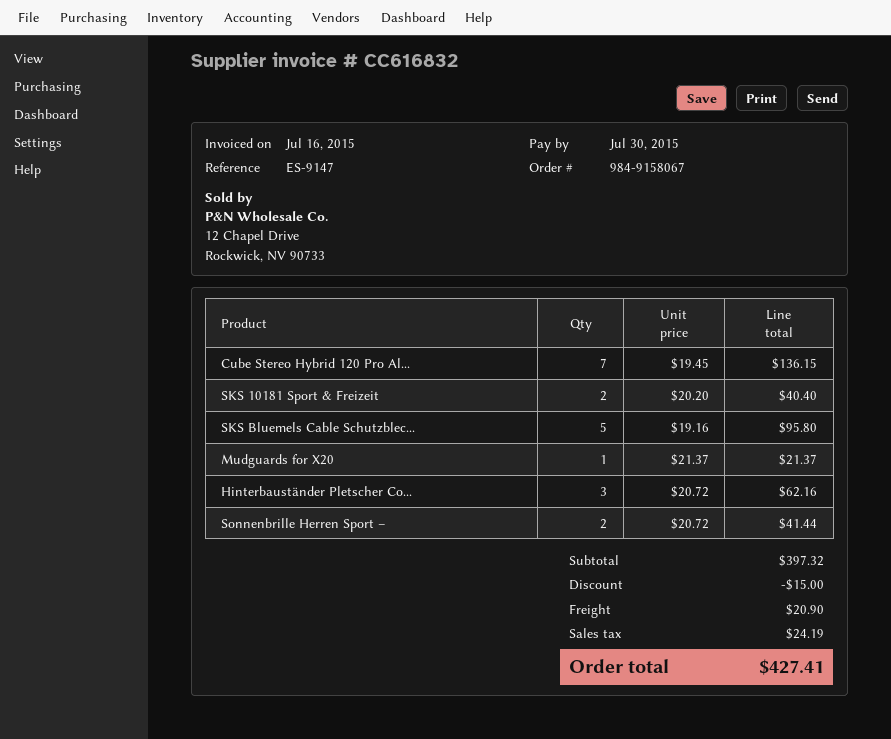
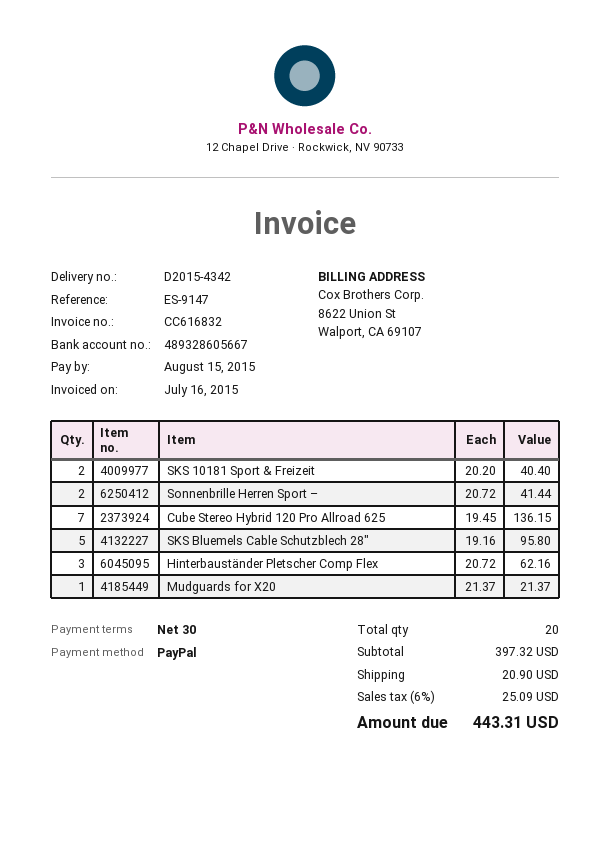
due date: 2015-07-30 -> 2015-08-15
discount: 15.00 -> none
tax: 24.19 -> 25.09
total: 427.41 -> 443.31

